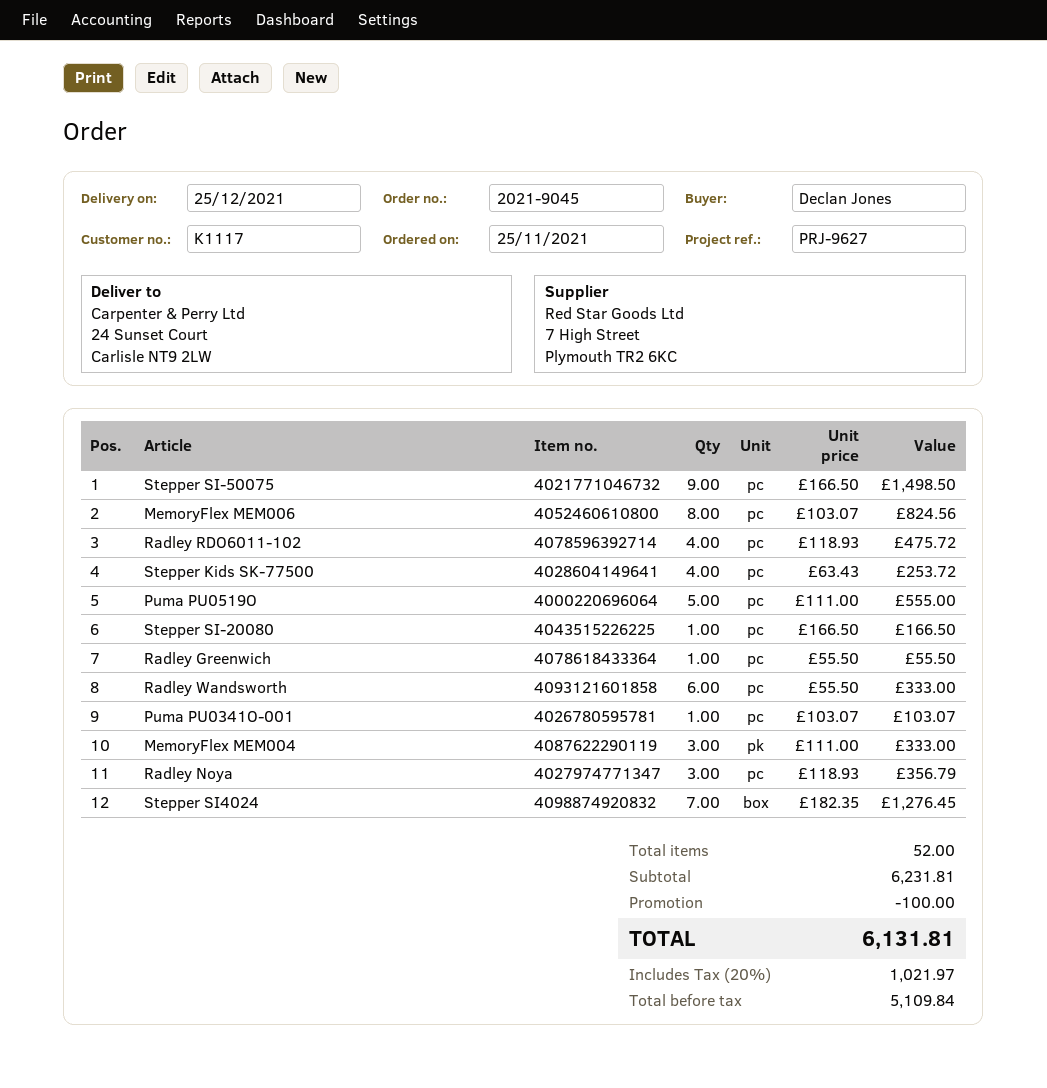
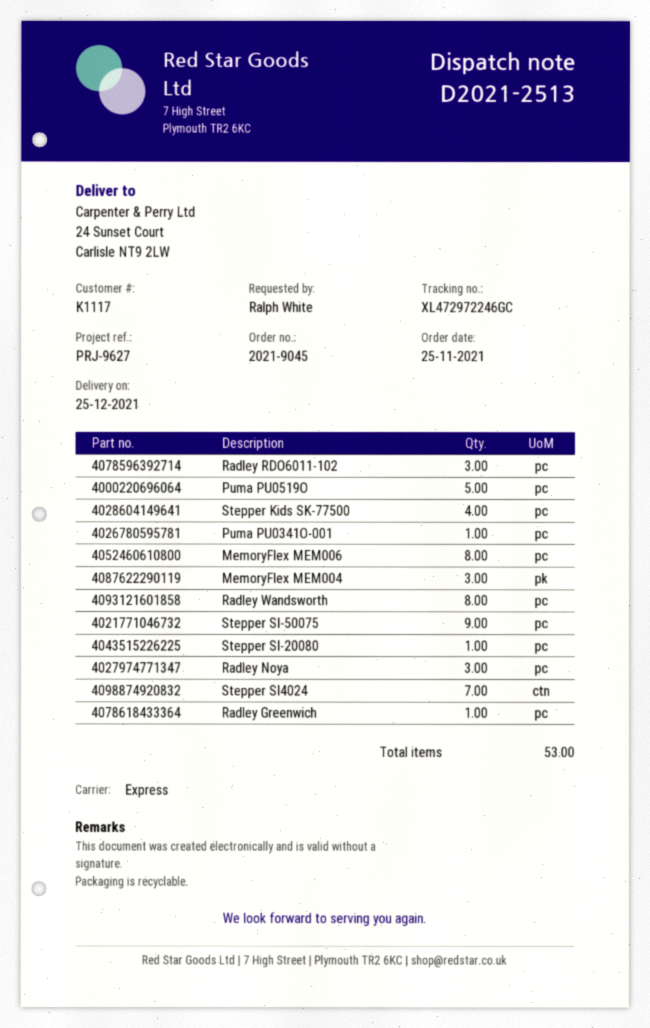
ordered by: Declan Jones -> Ralph White
Radley RDO6011-102: 4 -> 3
Radley Wandsworth: 6 -> 8
total quantity: 52 -> 53

